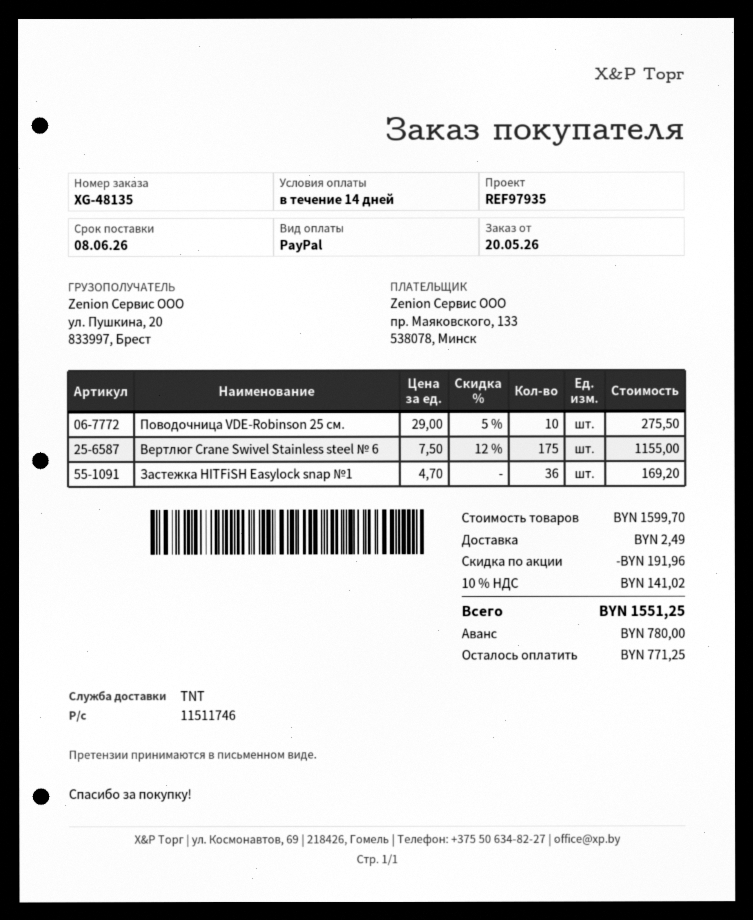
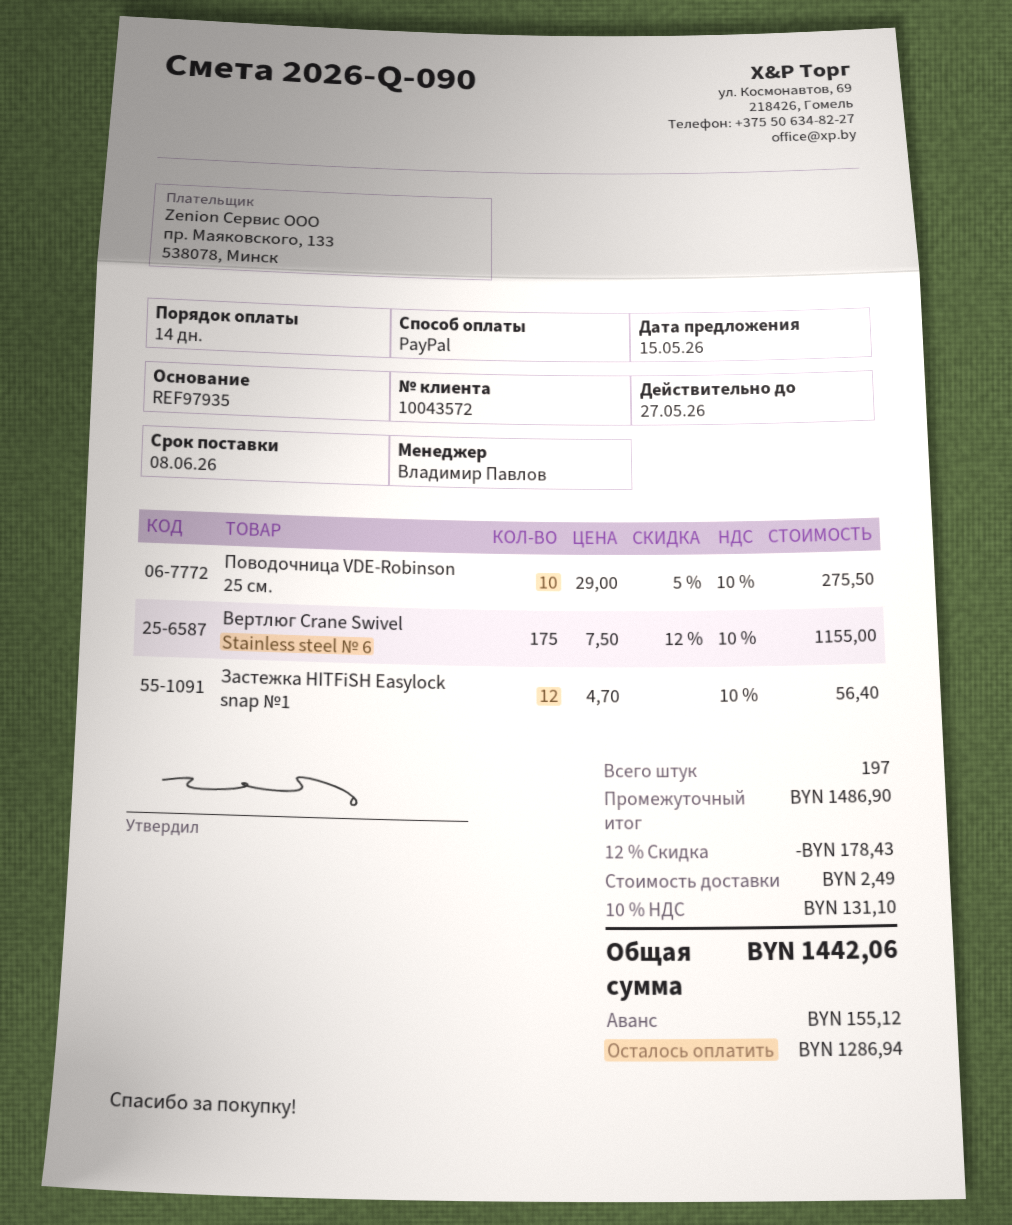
Застежка HITFiSH Easylock snap №1: 36 x 4.70 = 169.20 -> 12 x 4.70 = 56.40
subtotal: 1599.70 -> 1486.90
discount: 191.96 -> 178.43
tax: 10% = 141.02 -> 10% = 131.10
total: 1551.25 -> 1442.06
deposit: 780.00 -> 155.12
balance: 771.25 -> 1286.94

